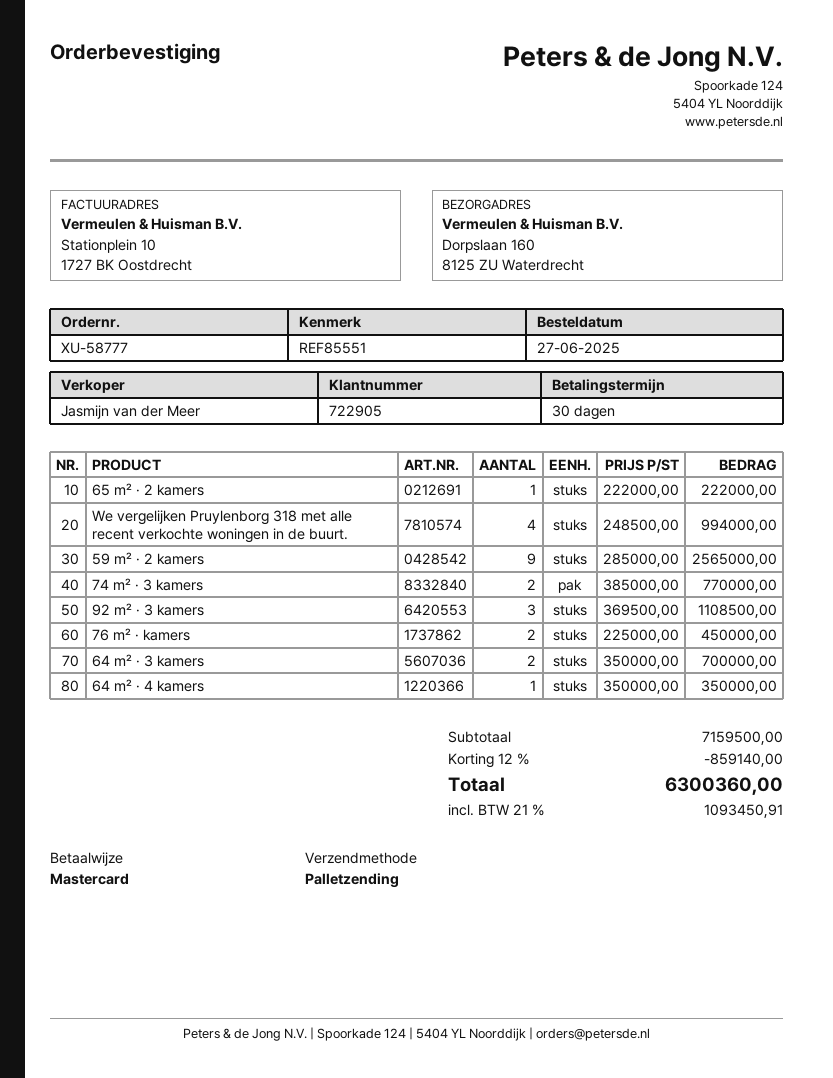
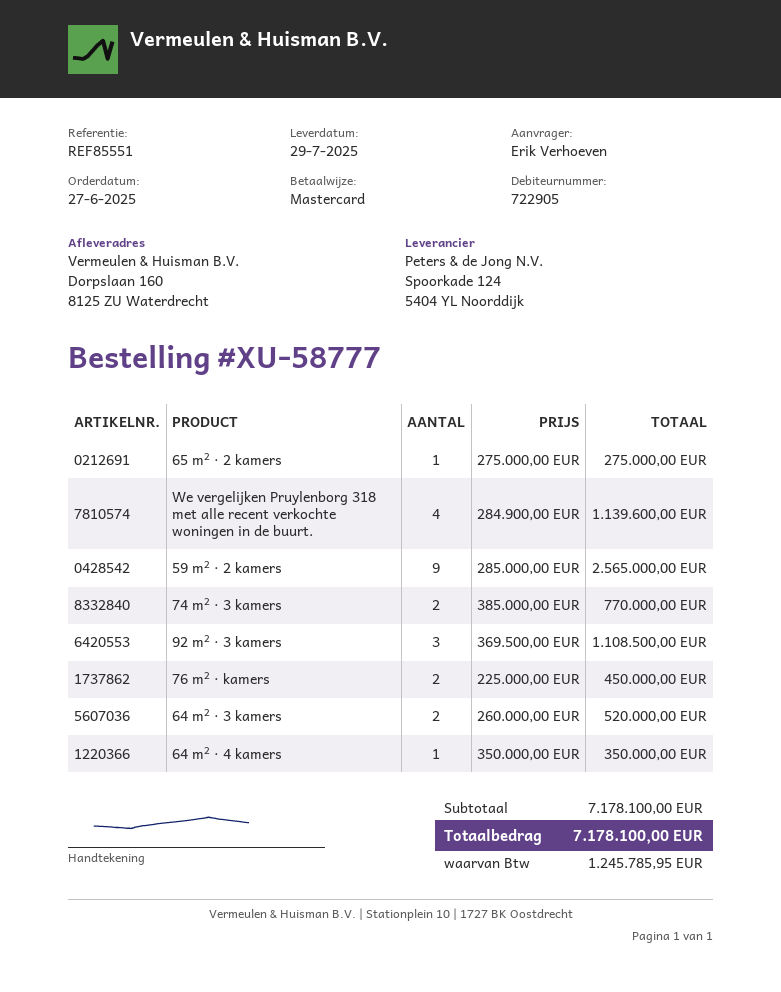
65 m² · 2 kamers: 1 x 222000.00 = 222000.00 -> 1 x 275000.00 = 275000.00
We vergelijken Pruylenborg 318 met alle recent verkochte woningen in de buurt.: 4 x 248500.00 = 994000.00 -> 4 x 284900.00 = 1139600.00
64 m² · 3 kamers: 2 x 350000.00 = 700000.00 -> 2 x 260000.00 = 520000.00
subtotal: 7159500.00 -> 7178100.00
discount: 12% = 859140.00 -> none
tax: 1093450.91 -> 1245785.95
total: 6300360.00 -> 7178100.00

